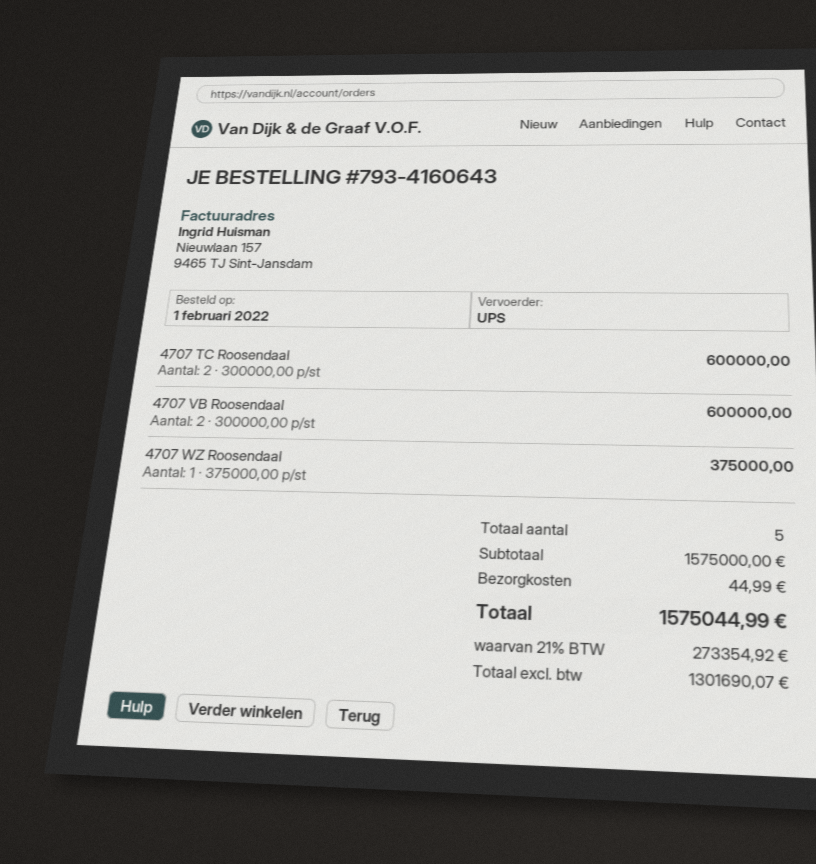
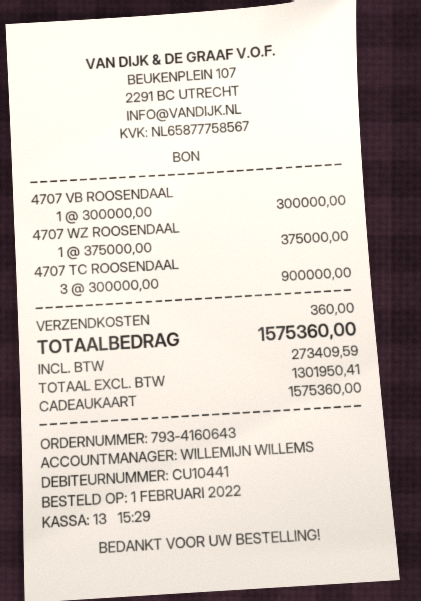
4707 TC Roosendaal: 2 x 300000.00 = 600000.00 -> 3 x 300000.00 = 900000.00
4707 VB Roosendaal: 2 x 300000.00 = 600000.00 -> 1 x 300000.00 = 300000.00
shipping: 44.99 -> 360.00
net: 1301690.07 -> 1301950.41
tax: 273354.92 -> 273409.59
total: 1575044.99 -> 1575360.00

